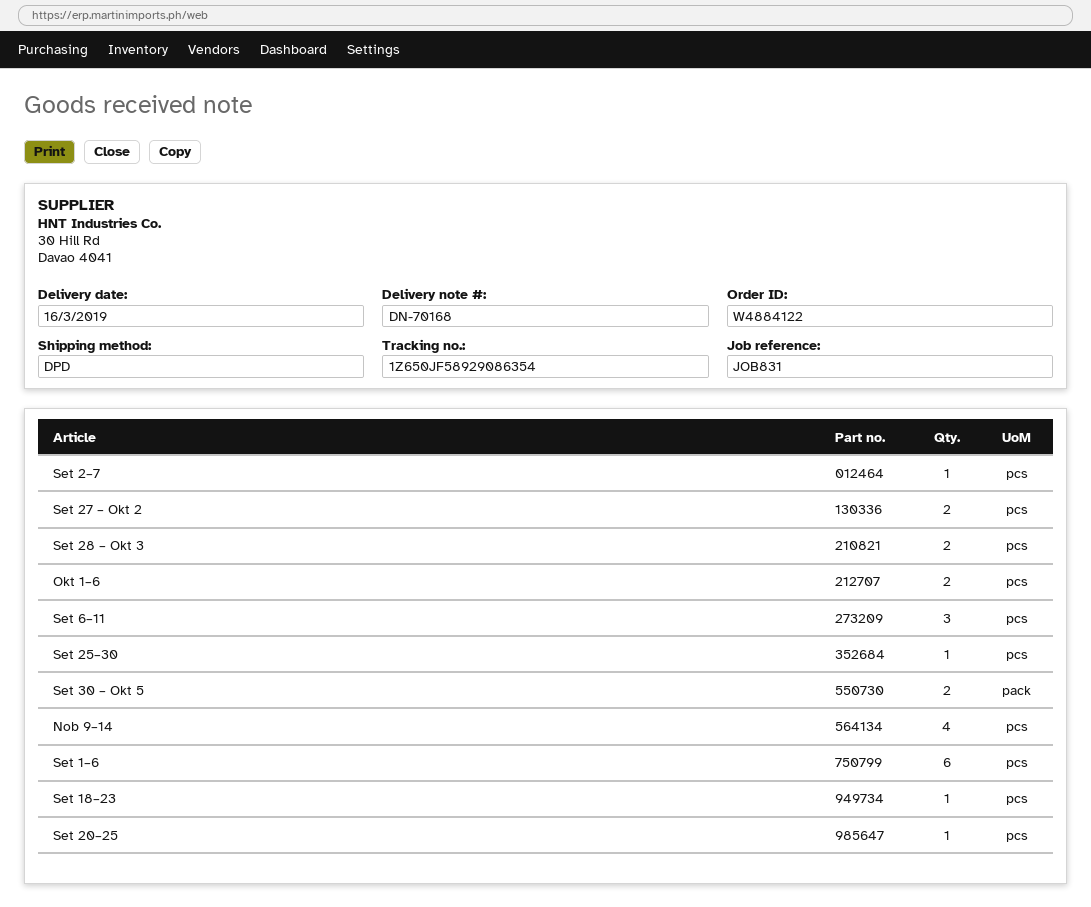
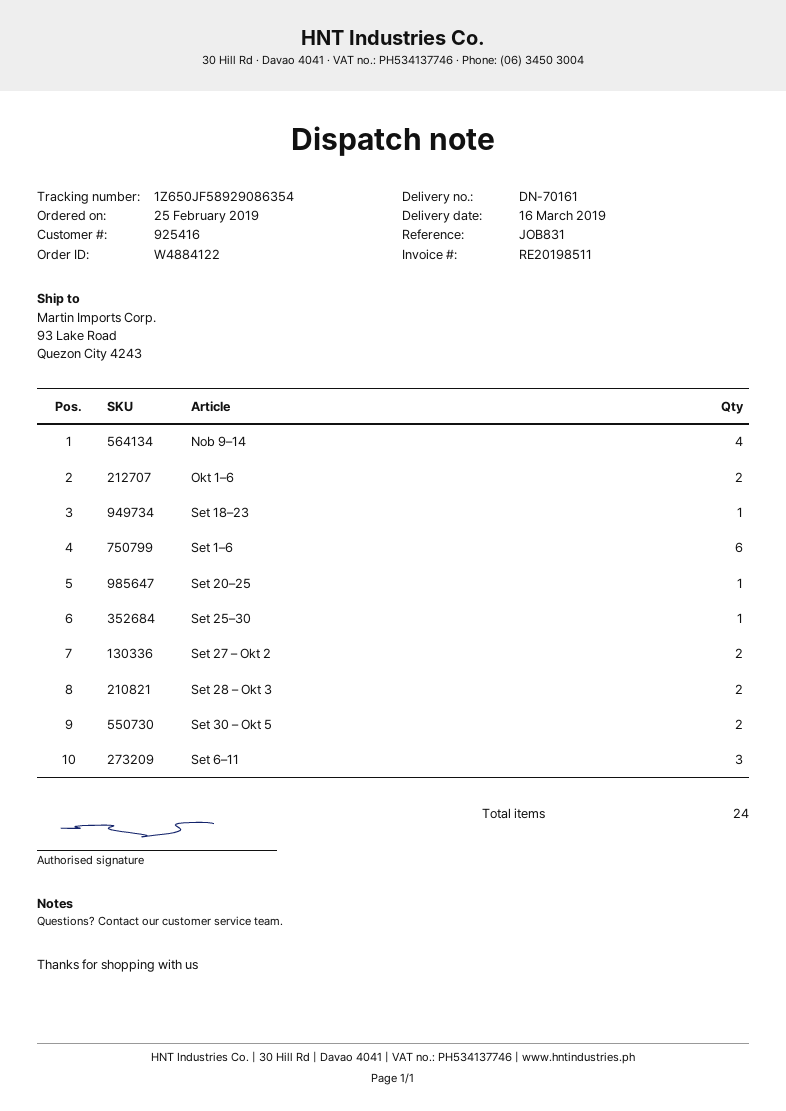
delivery note number: DN-70168 -> DN-70161
Set 2–7: 1 -> none

